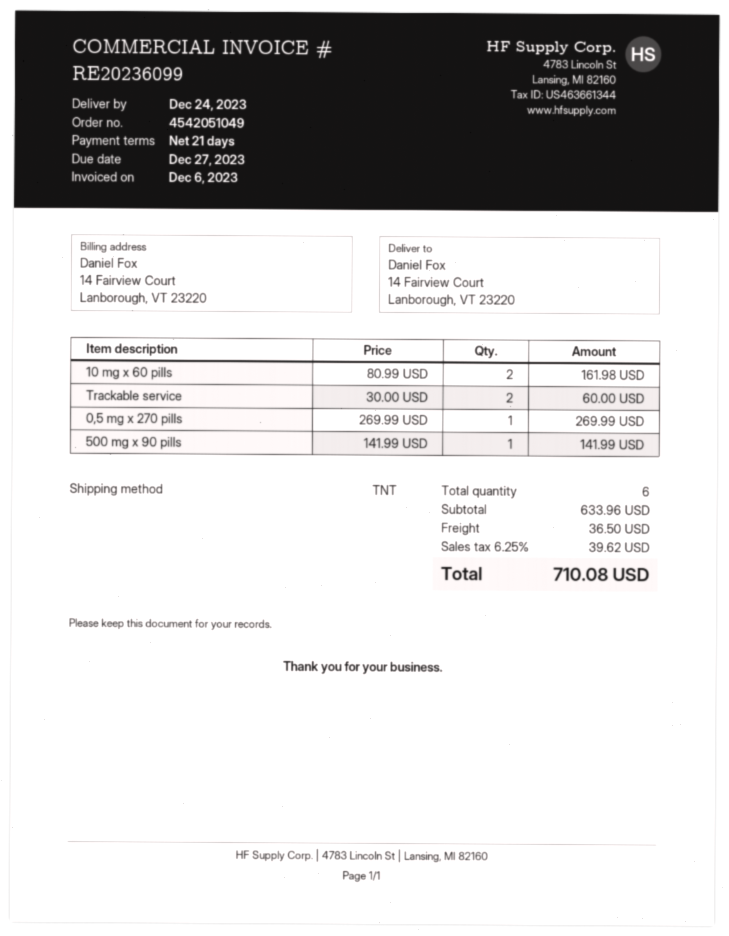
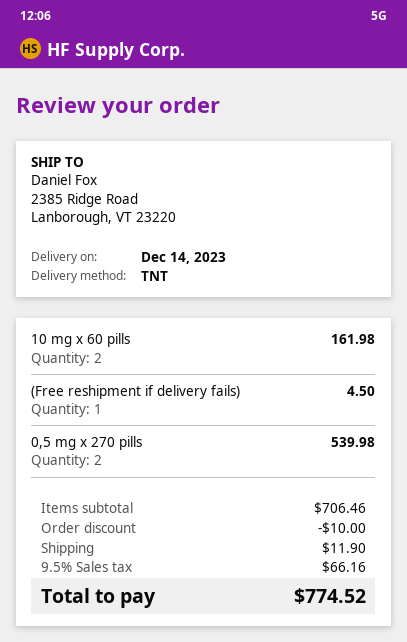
delivery date: 2023-12-24 -> 2023-12-14
ship to: 14 Fairview Court, Lanborough, VT 23220 -> 2385 Ridge Road, Lanborough, VT 23220
Trackable service: 2 for 60.00 -> none
0,5 mg x 270 pills: 1 for 269.99 -> 2 for 539.98
500 mg x 90 pills: 1 for 141.99 -> none
(Free reshipment if delivery fails): none -> 1 for 4.50
subtotal: 633.96 -> 706.46
discount: none -> 10.00
shipping: 36.50 -> 11.90
tax: 6.25% = 39.62 -> 9.5% = 66.16
total: 710.08 -> 774.52

